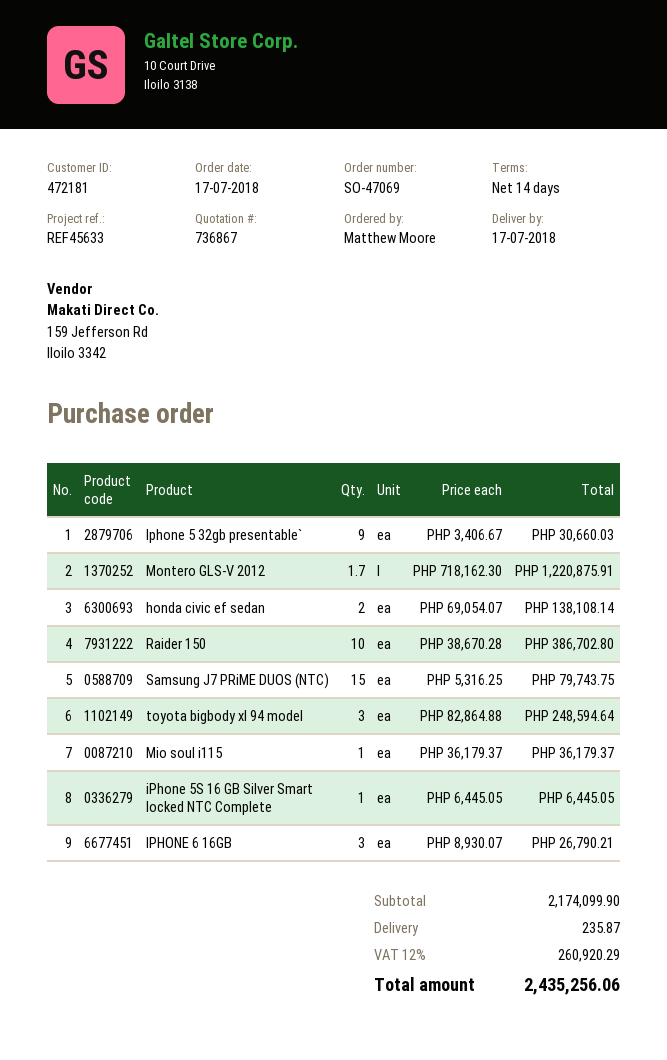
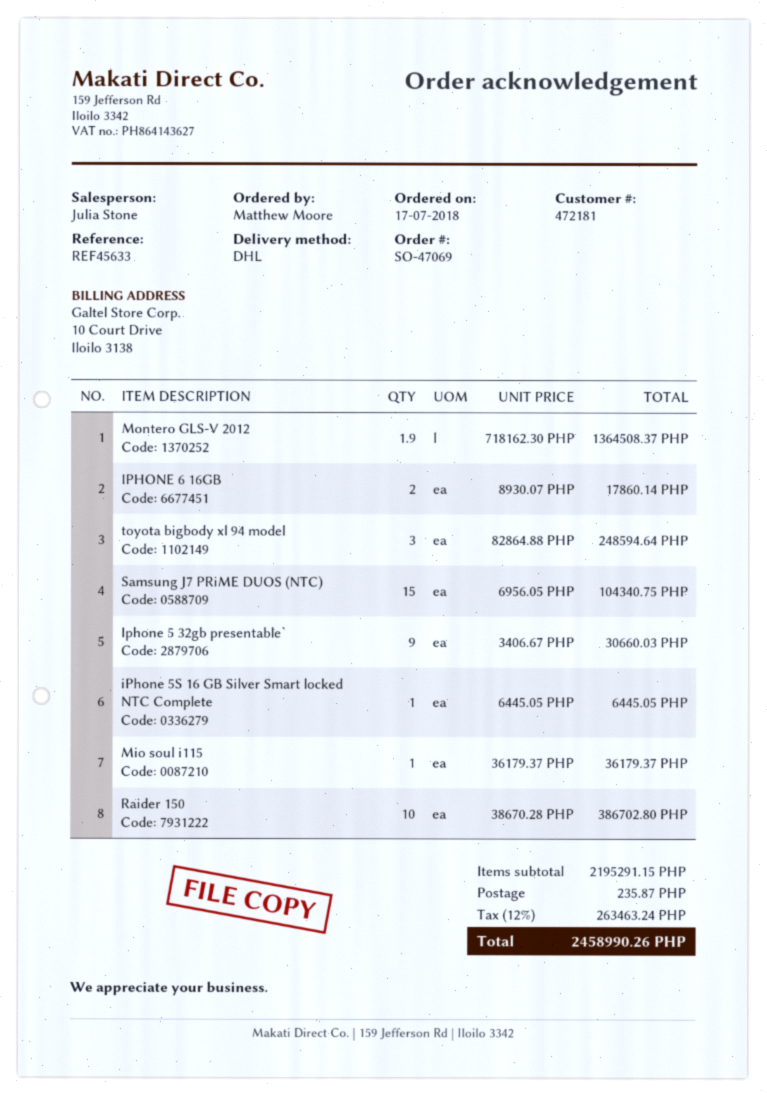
Montero GLS-V 2012: 1.7 x 718162.30 = 1220875.91 -> 1.9 x 718162.30 = 1364508.37
honda civic ef sedan: 2 x 69054.07 = 138108.14 -> none
Samsung J7 PRiME DUOS (NTC): 15 x 5316.25 = 79743.75 -> 15 x 6956.05 = 104340.75
IPHONE 6 16GB: 3 x 8930.07 = 26790.21 -> 2 x 8930.07 = 17860.14
subtotal: 2174099.90 -> 2195291.15
tax: 12% = 260920.29 -> 12% = 263463.24
total: 2435256.06 -> 2458990.26

